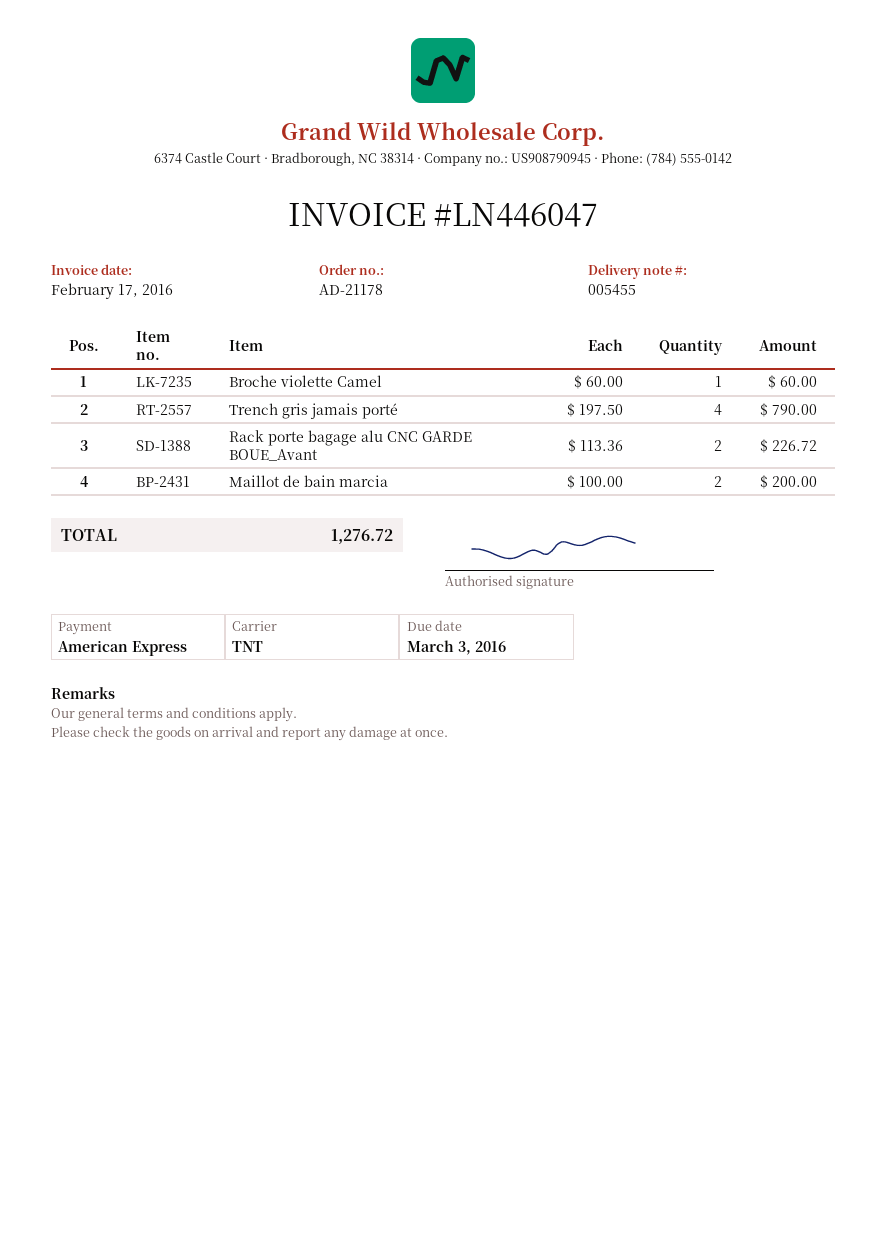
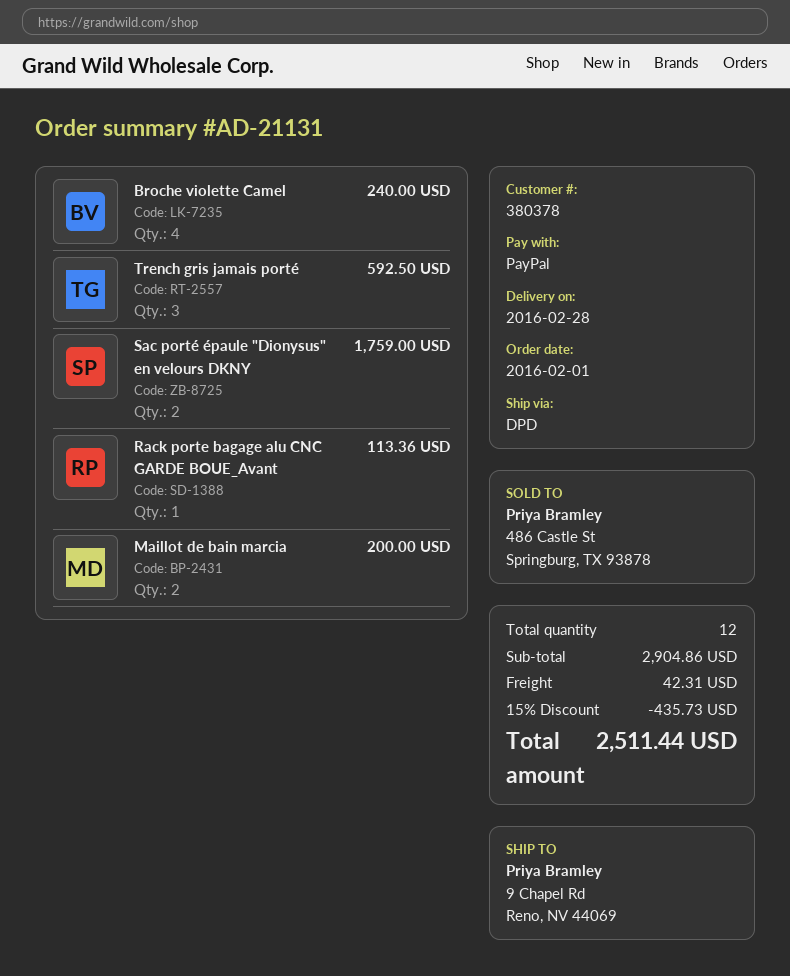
order number: AD-21178 -> AD-21131
payment method: American Express -> PayPal
shipping method: TNT -> DPD
Broche violette Camel: 1 for 60.00 -> 4 for 240.00
Trench gris jamais porté: 4 for 790.00 -> 3 for 592.50
Rack porte bagage alu CNC GARDE BOUE_Avant: 2 for 226.72 -> 1 for 113.36
Sac porté épaule "Dionysus" en velours DKNY: none -> 2 for 1759.00
discount: none -> 15% = 435.73
shipping: none -> 42.31
total: 1276.72 -> 2511.44

